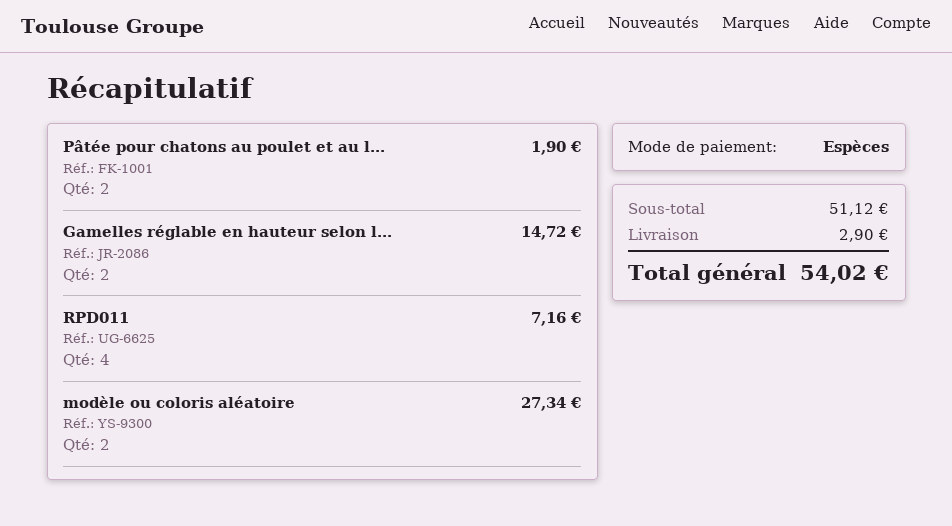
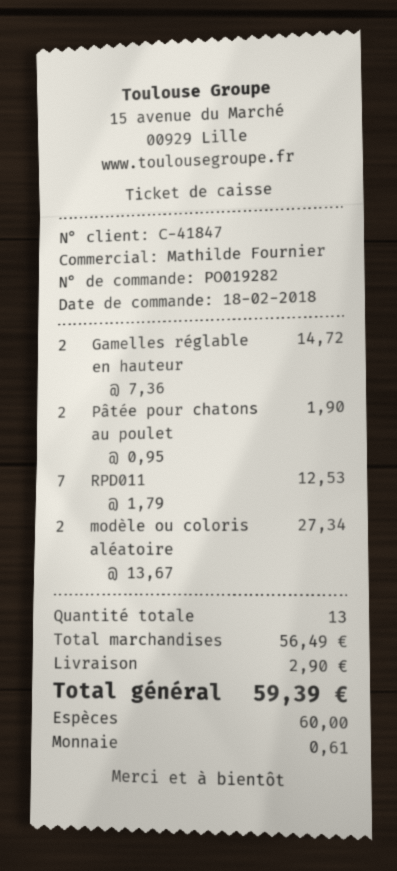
RPD011: 4 for 7.16 -> 7 for 12.53
subtotal: 51.12 -> 56.49
total: 54.02 -> 59.39

